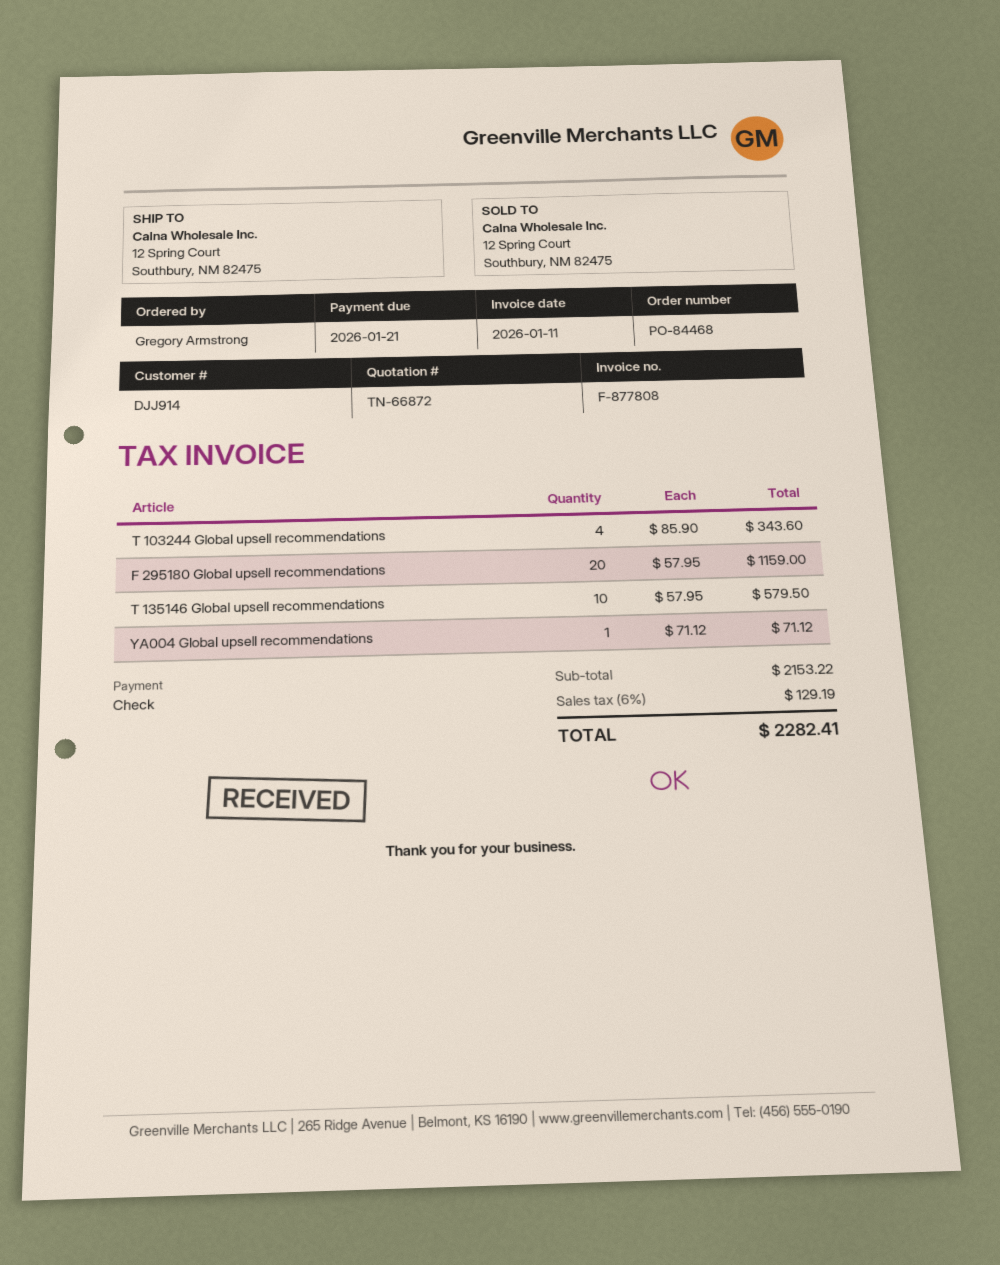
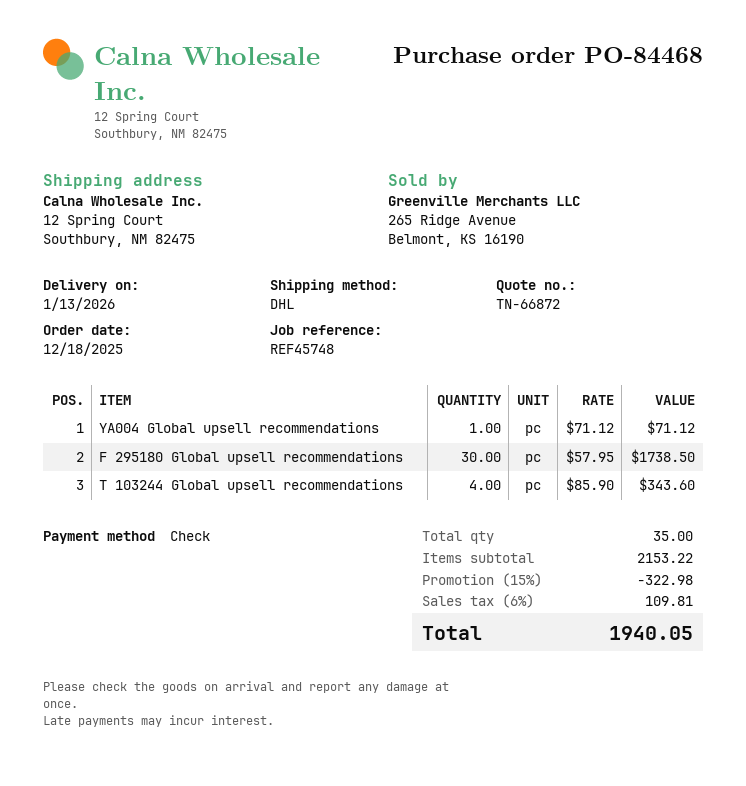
F 295180 Global upsell recommendations: 20 x 57.95 = 1159.00 -> 30 x 57.95 = 1738.50
T 135146 Global upsell recommendations: 10 x 57.95 = 579.50 -> none
discount: none -> 15% = 322.98
tax: 6% = 129.19 -> 6% = 109.81
total: 2282.41 -> 1940.05

